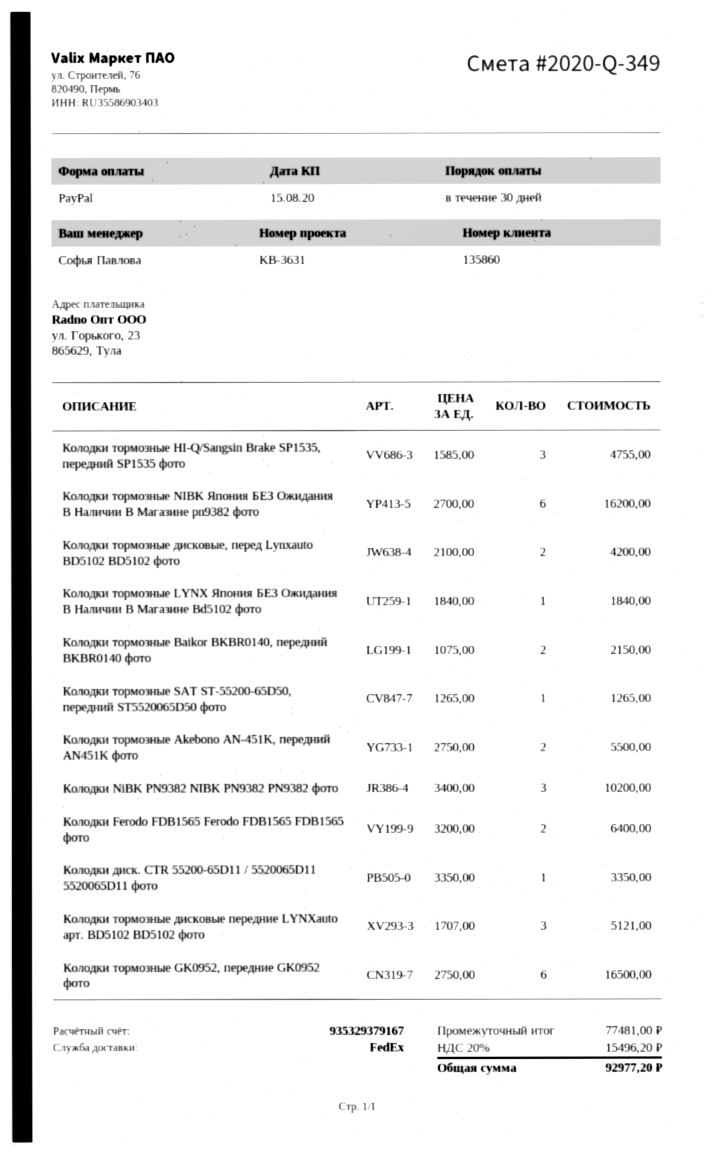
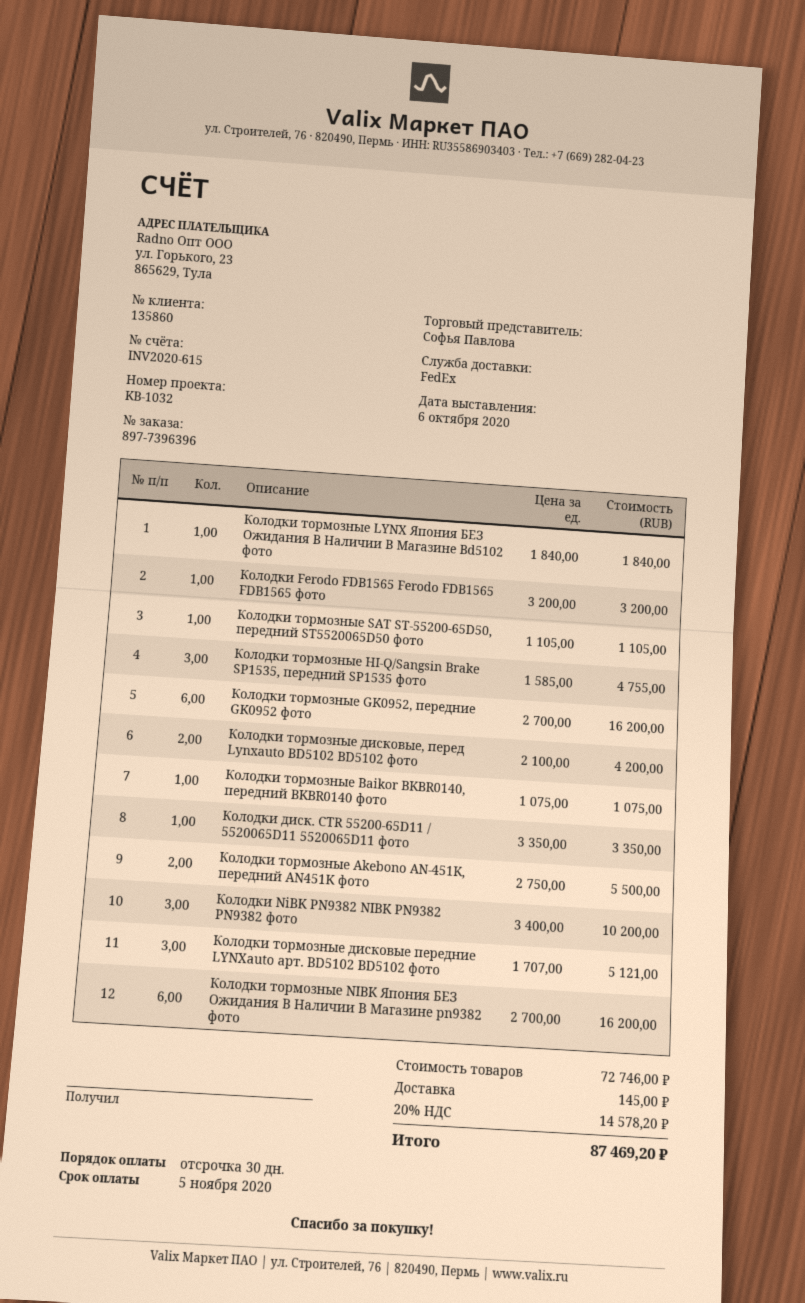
reference: KB-3631 -> KB-1032
Колодки тормозные Baikor BKBR0140, передний BKBR0140 фото: 2 x 1075.00 = 2150.00 -> 1 x 1075.00 = 1075.00
Колодки тормозные SAT ST-55200-65D50, передний ST5520065D50 фото: 1 x 1265.00 = 1265.00 -> 1 x 1105.00 = 1105.00
Колодки Ferodo FDB1565 Ferodo FDB1565 FDB1565 фото: 2 x 3200.00 = 6400.00 -> 1 x 3200.00 = 3200.00
Колодки тормозные GK0952, передние GK0952 фото: 6 x 2750.00 = 16500.00 -> 6 x 2700.00 = 16200.00
subtotal: 77481.00 -> 72746.00
shipping: none -> 145.00
tax: 20% = 15496.20 -> 20% = 14578.20
total: 92977.20 -> 87469.20

